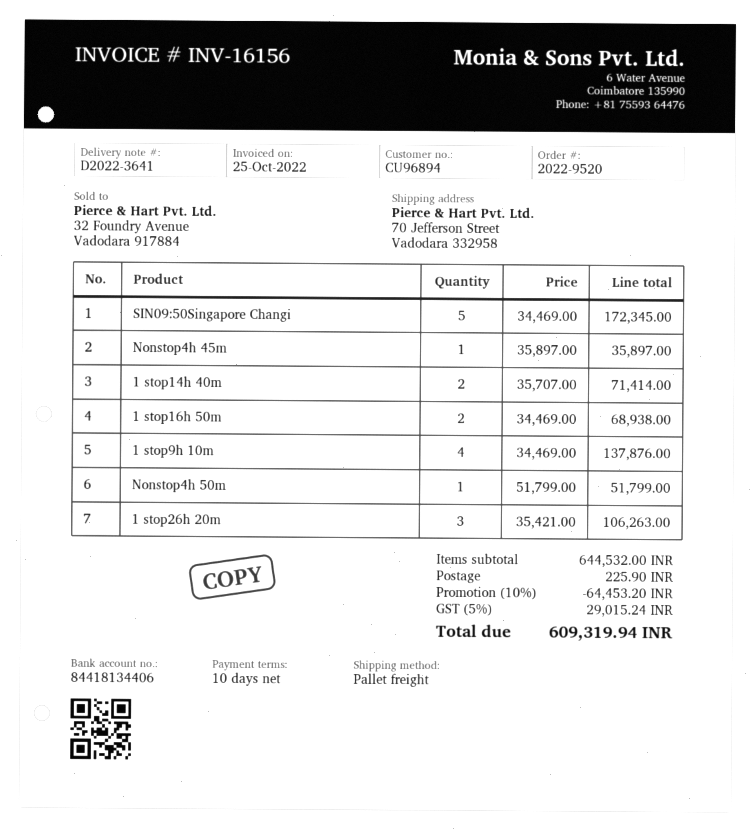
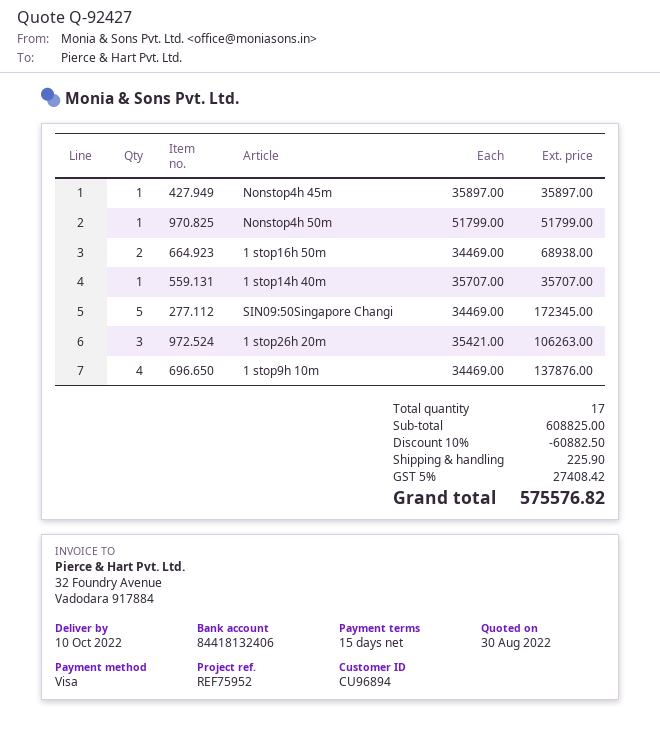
payment terms: 10 days -> 15 days
bank account: 84418134406 -> 84418132406
1 stop14h 40m: 2 x 35707.00 = 71414.00 -> 1 x 35707.00 = 35707.00
subtotal: 644532.00 -> 608825.00
discount: 10% = 64453.20 -> 10% = 60882.50
tax: 5% = 29015.24 -> 5% = 27408.42
total: 609319.94 -> 575576.82

